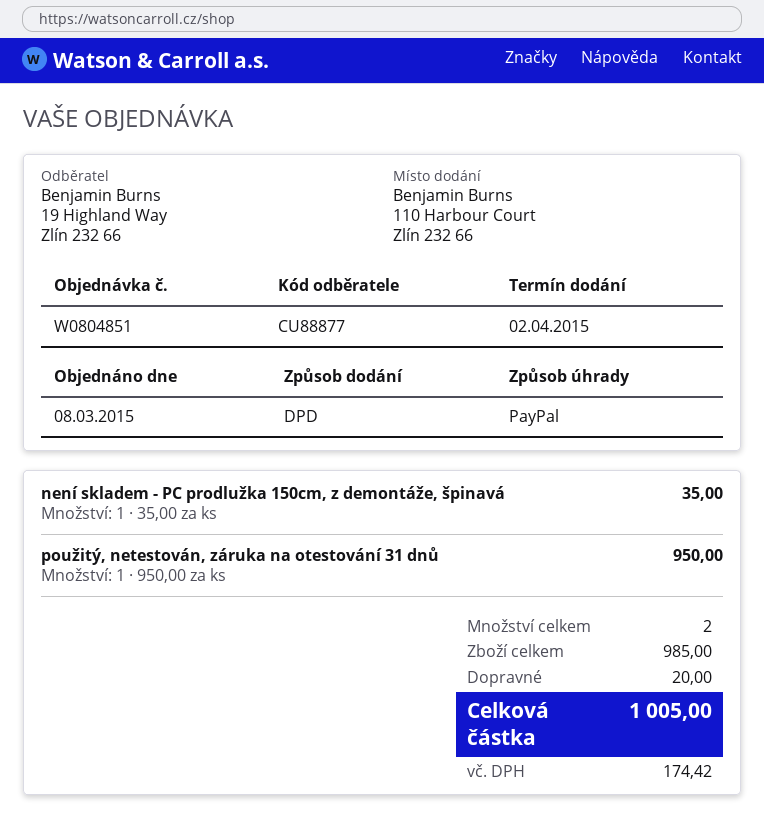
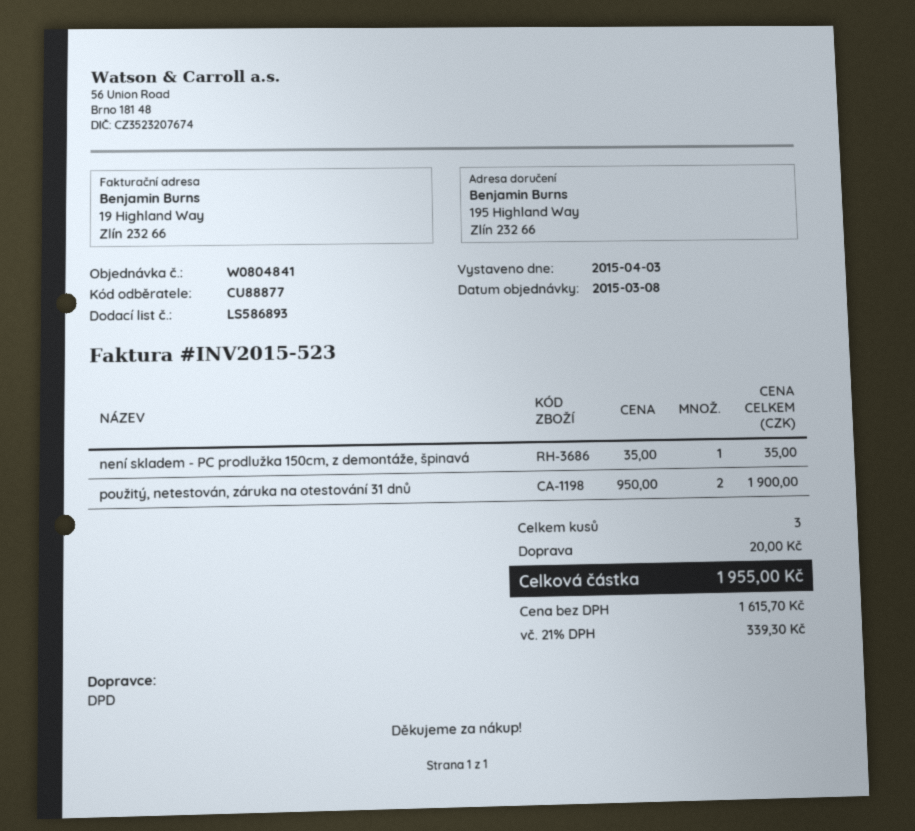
order number: W0804851 -> W0804841
ship to: 110 Harbour Court, Zlín 232 66 -> 195 Highland Way, Zlín 232 66
použitý, netestován, záruka na otestování 31 dnů: 1 x 950.00 = 950.00 -> 2 x 950.00 = 1900.00
total quantity: 2 -> 3
tax: 174.42 -> 339.30
total: 1005.00 -> 1955.00

